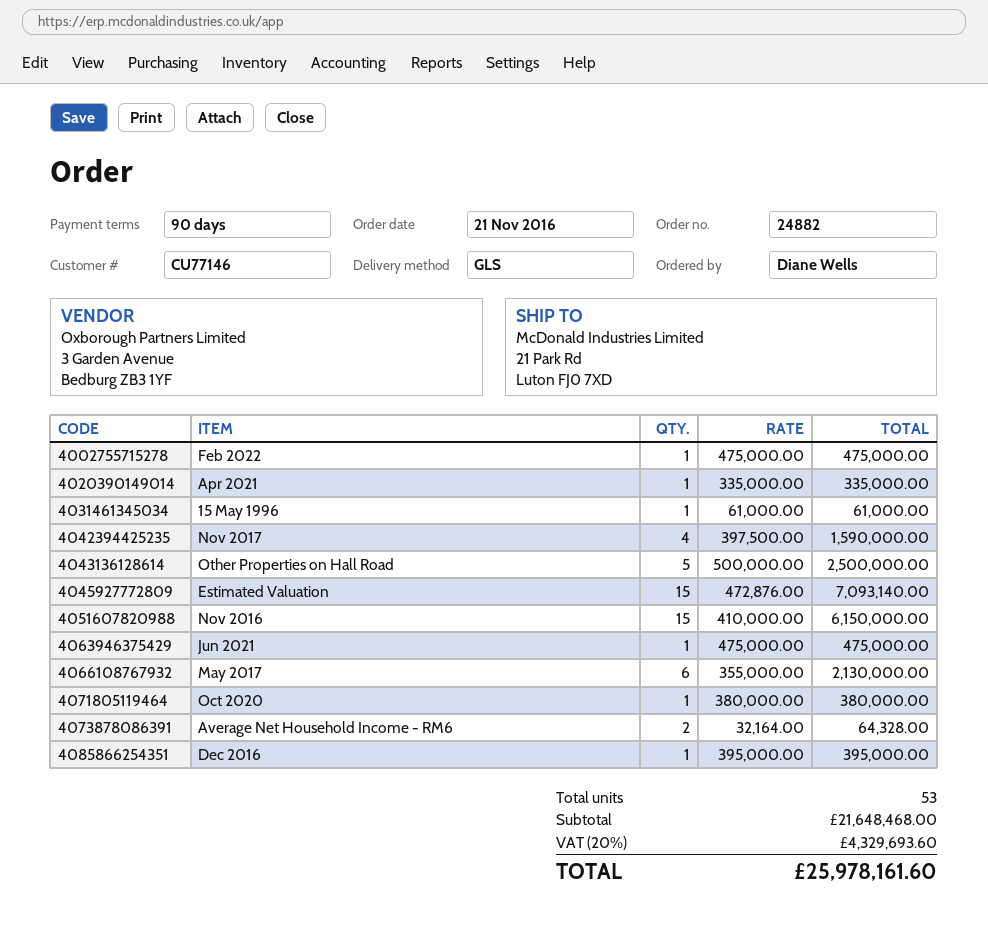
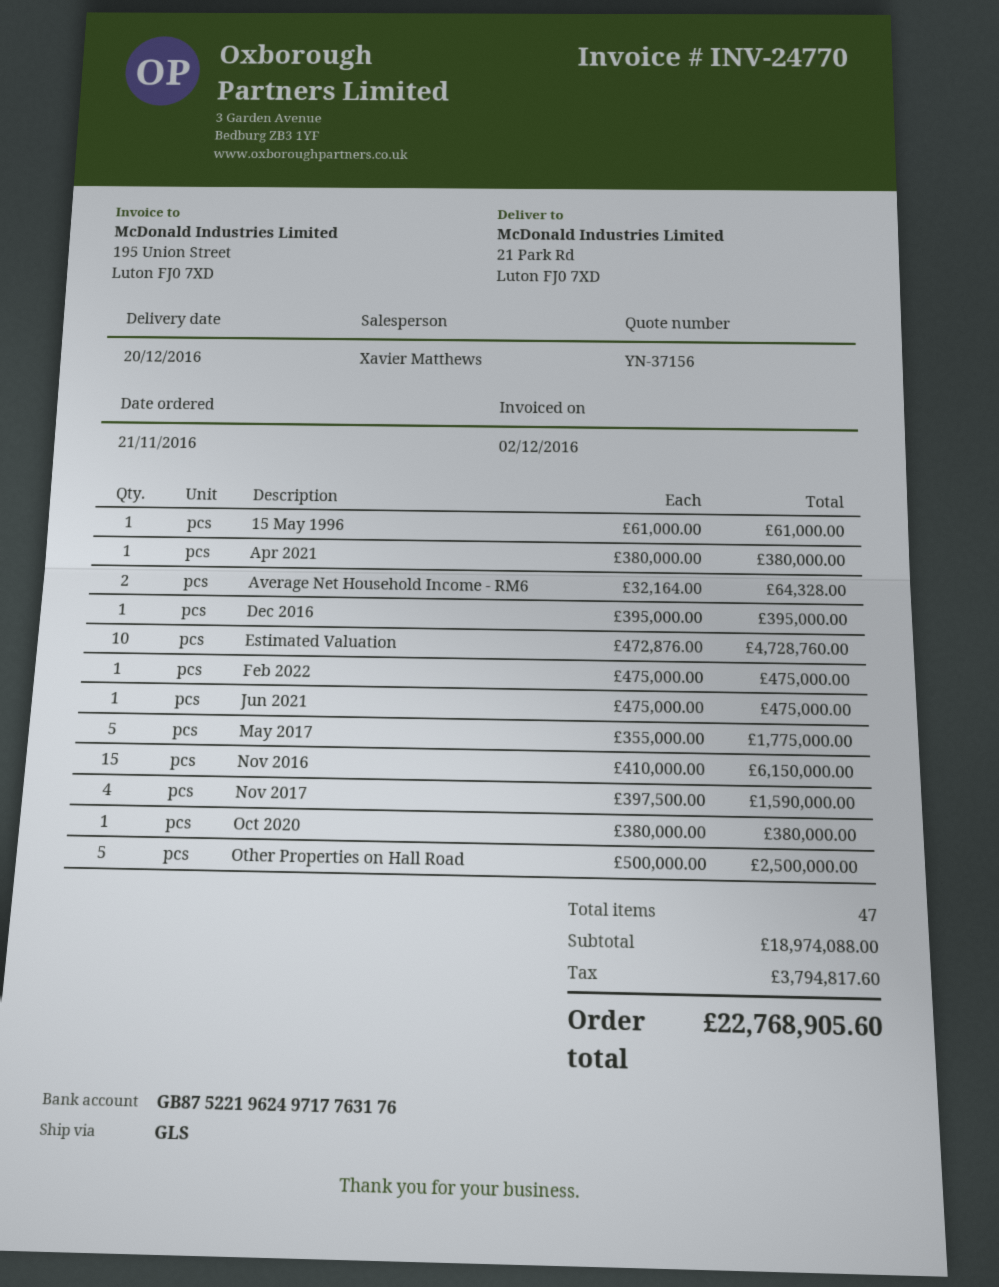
Apr 2021: 1 x 335000.00 = 335000.00 -> 1 x 380000.00 = 380000.00
Estimated Valuation: 15 x 472876.00 = 7093140.00 -> 10 x 472876.00 = 4728760.00
May 2017: 6 x 355000.00 = 2130000.00 -> 5 x 355000.00 = 1775000.00
total quantity: 53 -> 47
subtotal: 21648468.00 -> 18974088.00
tax: 4329693.60 -> 3794817.60
total: 25978161.60 -> 22768905.60

